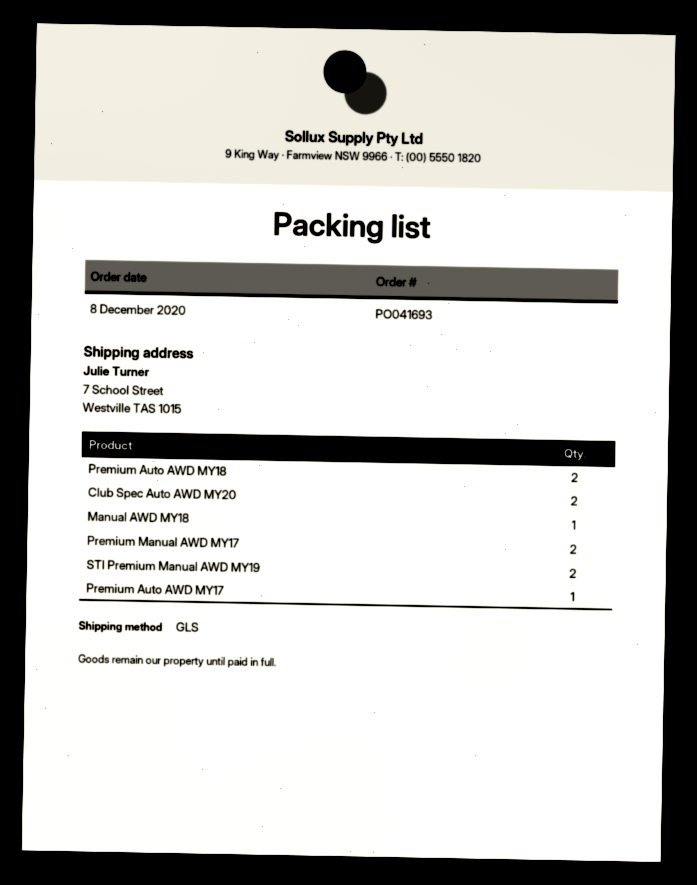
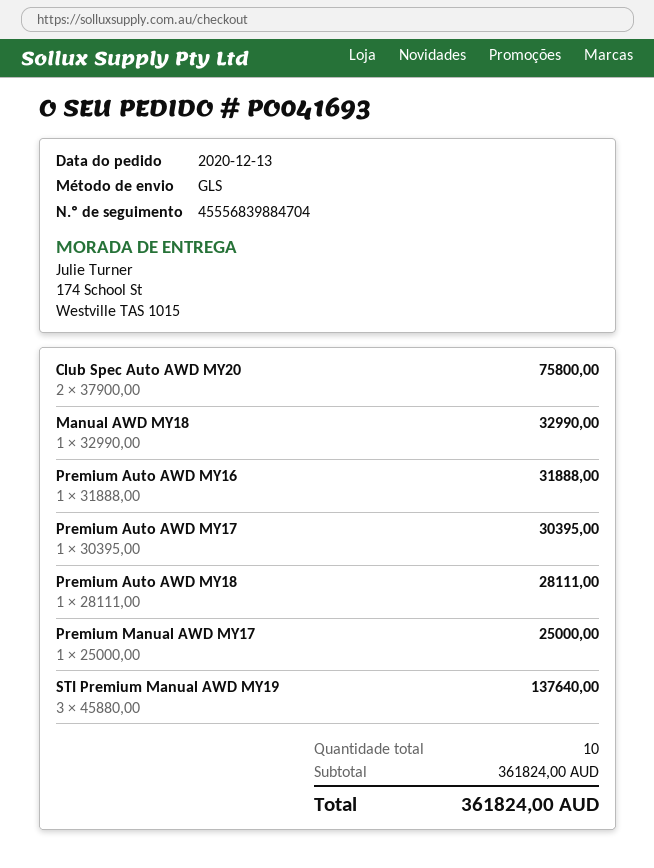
order date: 2020-12-08 -> 2020-12-13
ship to: 7 School Street, Westville TAS 1015 -> 174 School St, Westville TAS 1015
Premium Auto AWD MY18: 2 -> 1
Premium Manual AWD MY17: 2 -> 1
STI Premium Manual AWD MY19: 2 -> 3
Premium Auto AWD MY16: none -> 1

